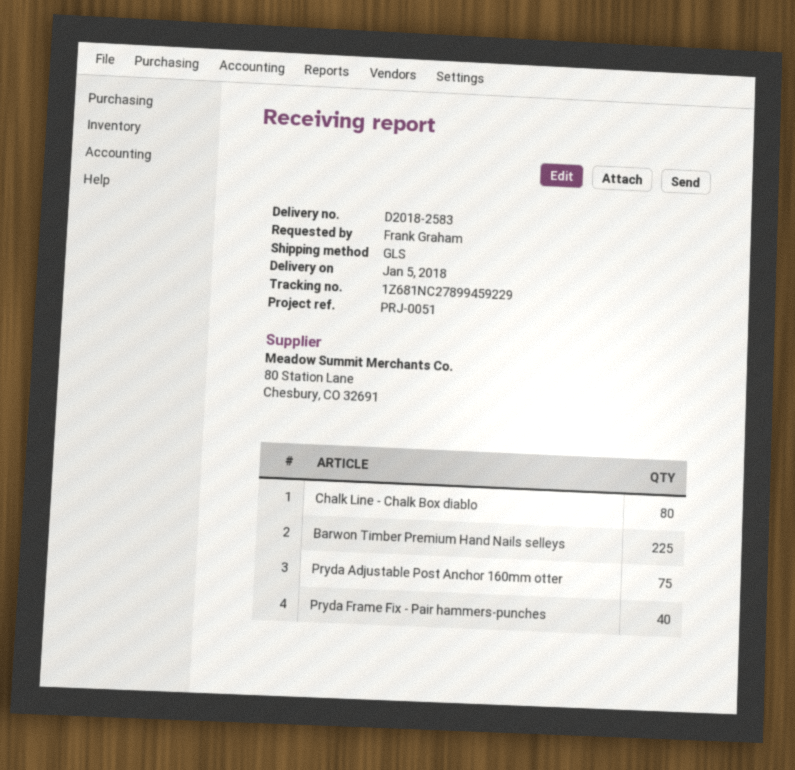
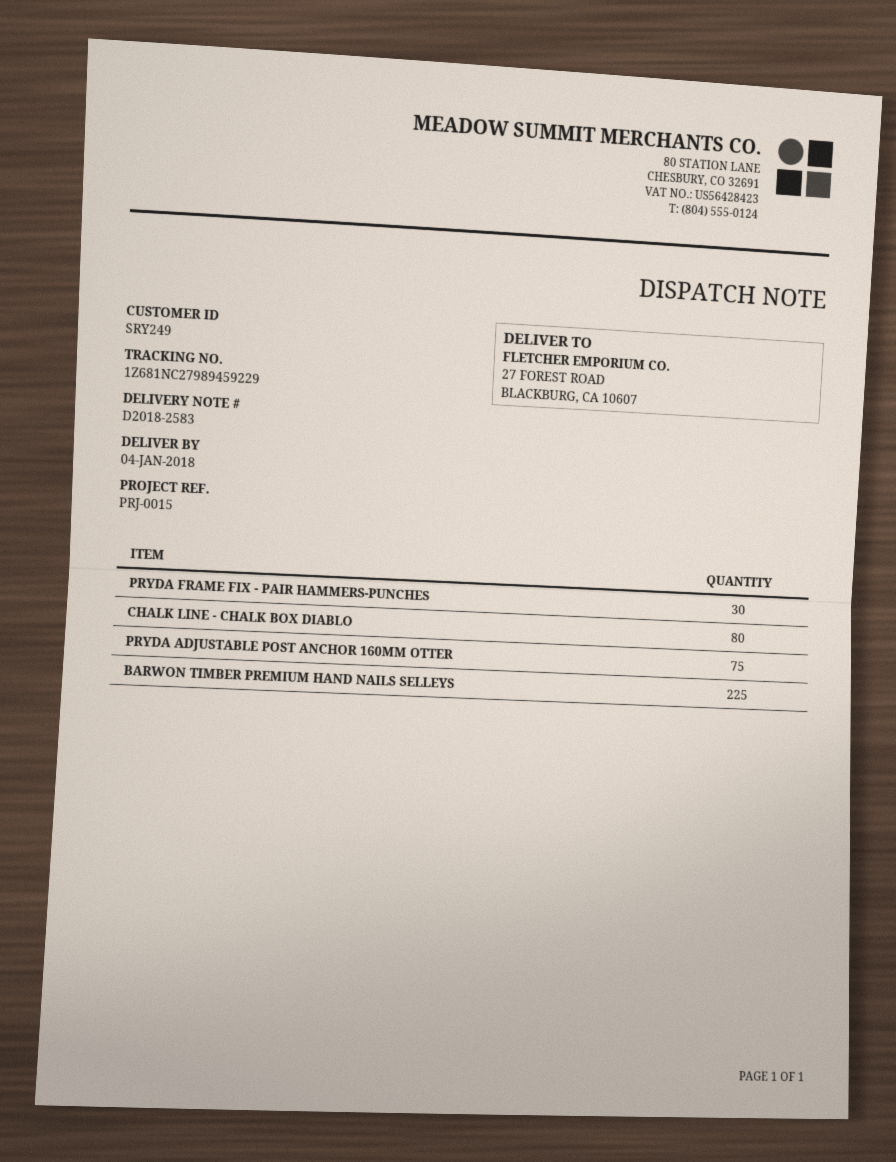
delivery date: 2018-01-05 -> 2018-01-04
reference: PRJ-0051 -> PRJ-0015
tracking number: 1Z681NC27899459229 -> 1Z681NC27989459229
Pryda Frame Fix - Pair hammers-punches: 40 -> 30

